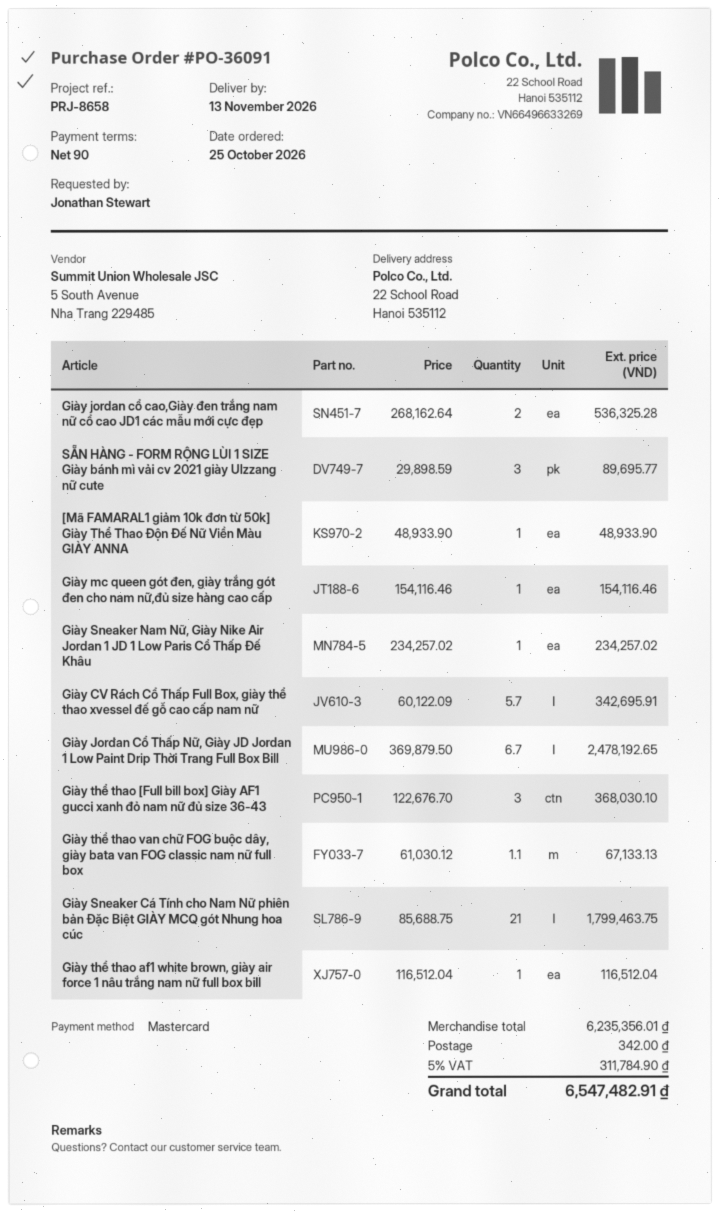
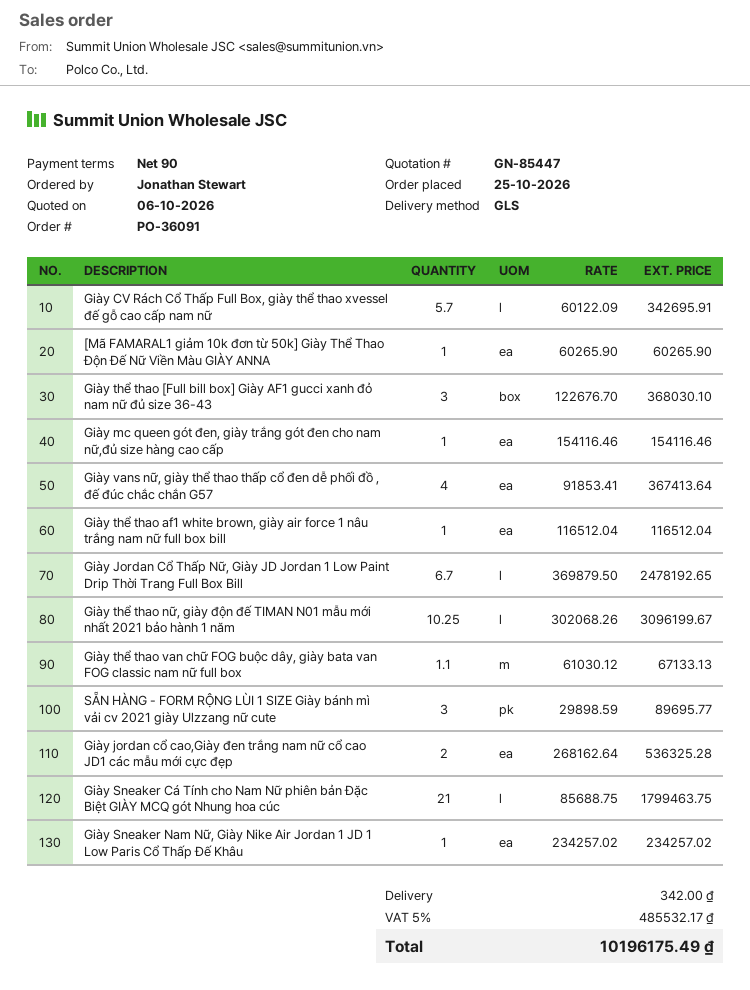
[Mã FAMARAL1 giảm 10k đơn từ 50k] Giày Thể Thao Độn Đế Nữ Viền Màu GIÀY ANNA: 1 x 48933.90 = 48933.90 -> 1 x 60265.90 = 60265.90
Giày vans nữ, giày thể thao thấp cổ đen dễ phối đồ , đế đúc chắc chắn G57: none -> 4 x 91853.41 = 367413.64
Giày thể thao nữ, giày độn đế TIMAN N01 mẫu mới nhất 2021 bảo hành 1 năm: none -> 10.25 x 302068.26 = 3096199.67
tax: 5% = 311784.90 -> 5% = 485532.17
total: 6547482.91 -> 10196175.49

